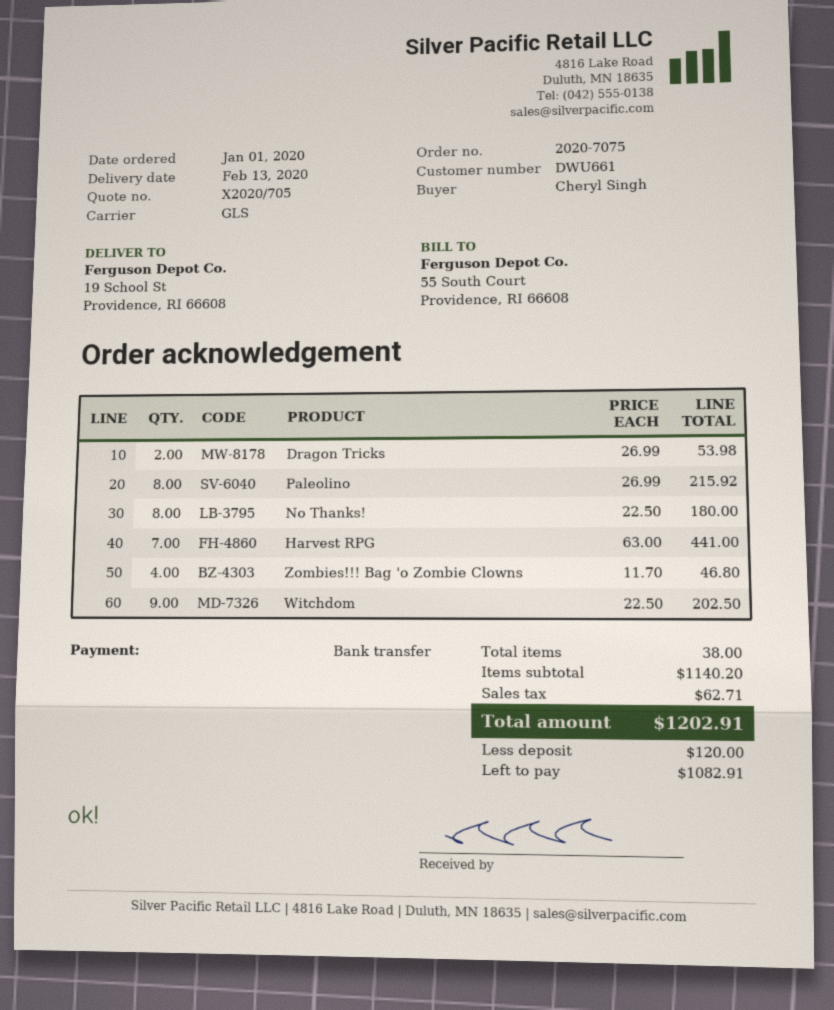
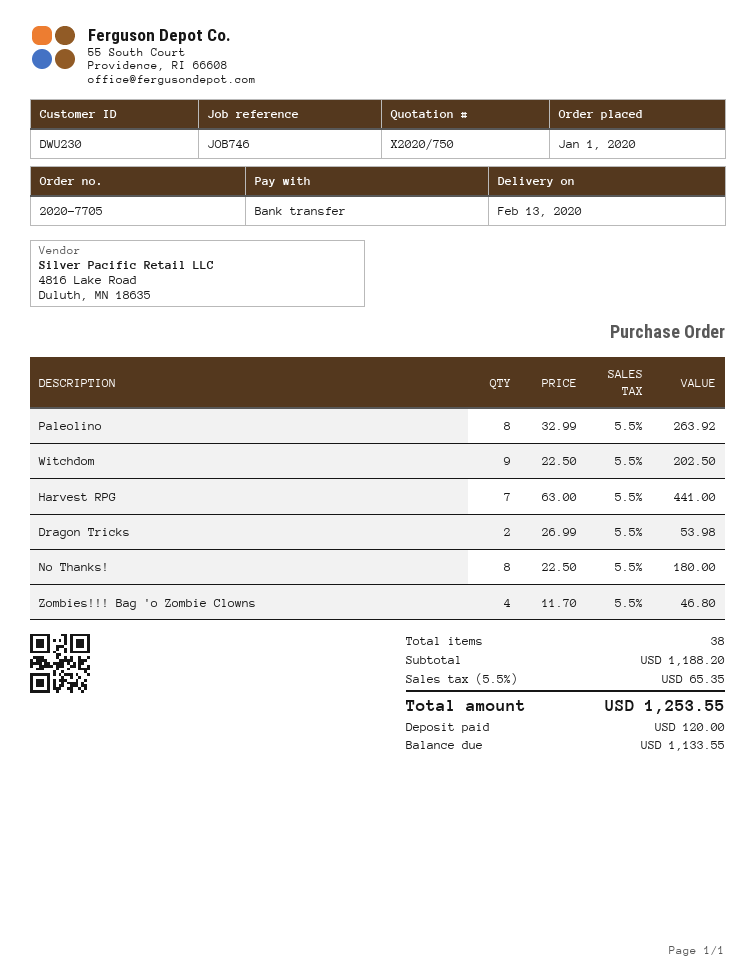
quote number: X2020/705 -> X2020/750
order number: 2020-7075 -> 2020-7705
customer number: DWU661 -> DWU230
Paleolino: 8 x 26.99 = 215.92 -> 8 x 32.99 = 263.92
subtotal: 1140.20 -> 1188.20
tax: 62.71 -> 65.35
total: 1202.91 -> 1253.55
balance: 1082.91 -> 1133.55

